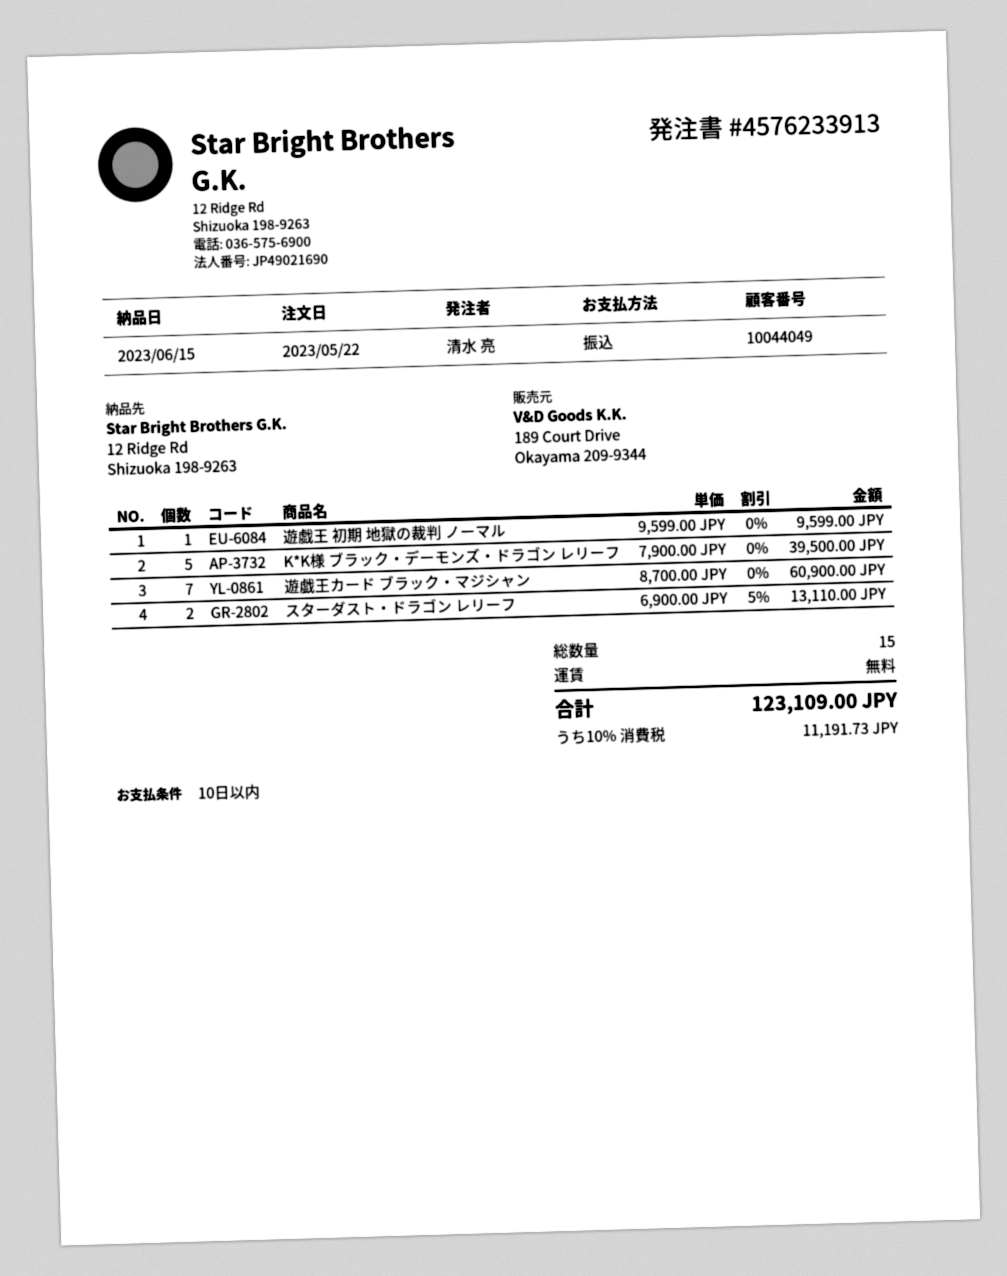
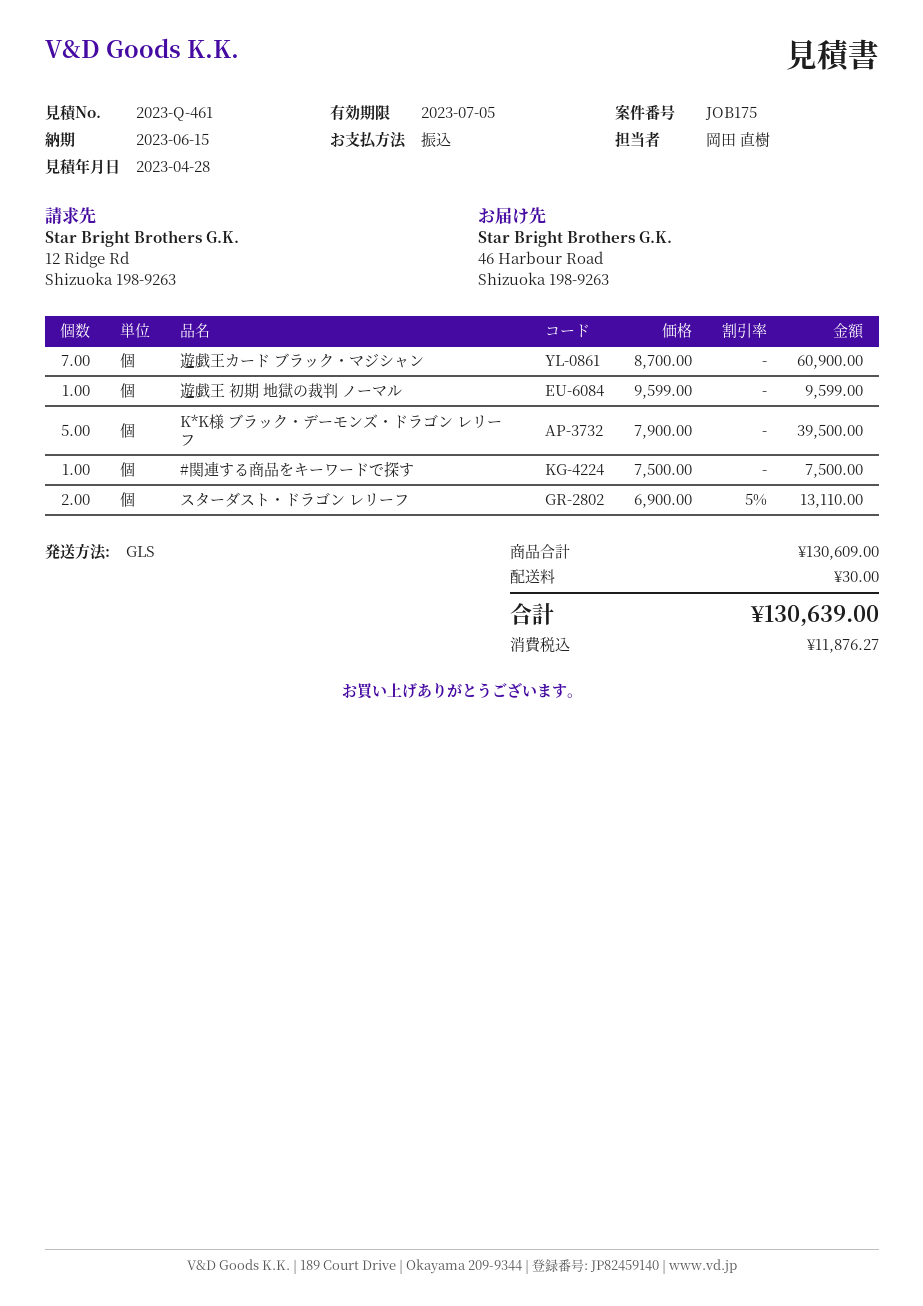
ship to: 12 Ridge Rd, Shizuoka 198-9263 -> 46 Harbour Road, Shizuoka 198-9263
#関連する商品をキーワードで探す: none -> 1 x 7500.00 = 7500.00
shipping: 0.00 -> 30.00
tax: 11191.73 -> 11876.27
total: 123109.00 -> 130639.00

